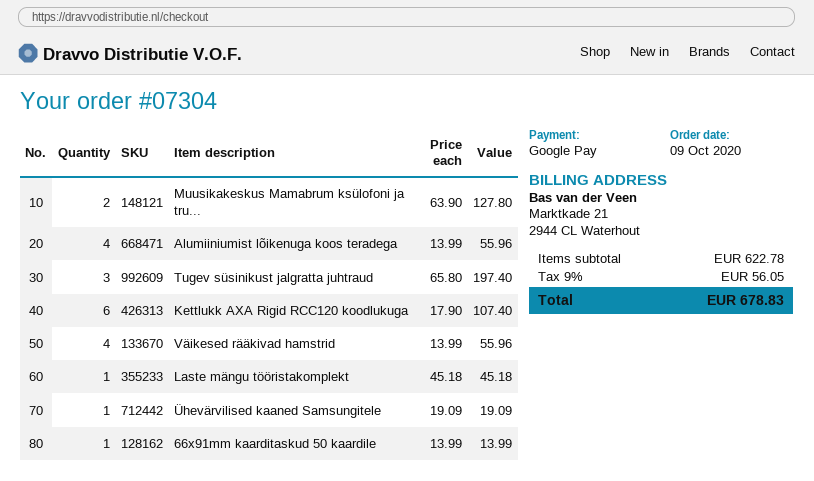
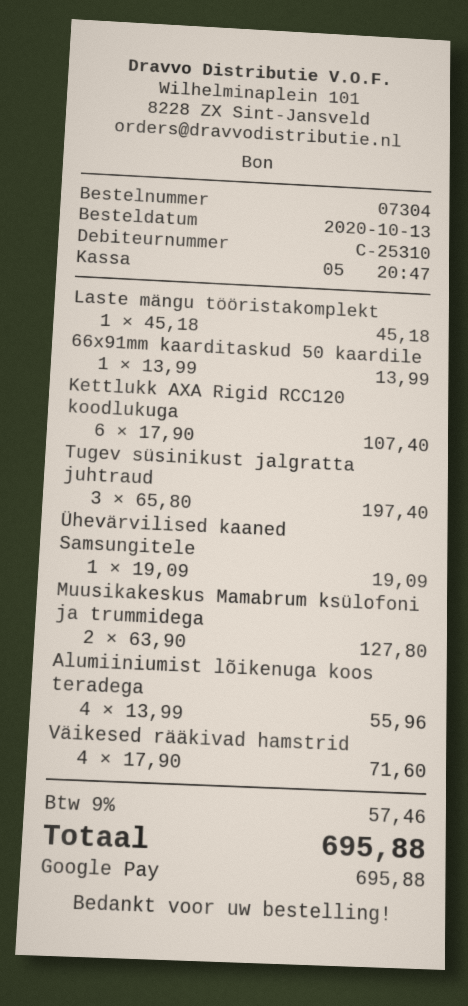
order date: 2020-10-09 -> 2020-10-13
Väikesed rääkivad hamstrid: 4 x 13.99 = 55.96 -> 4 x 17.90 = 71.60
tax: 9% = 56.05 -> 9% = 57.46
total: 678.83 -> 695.88

